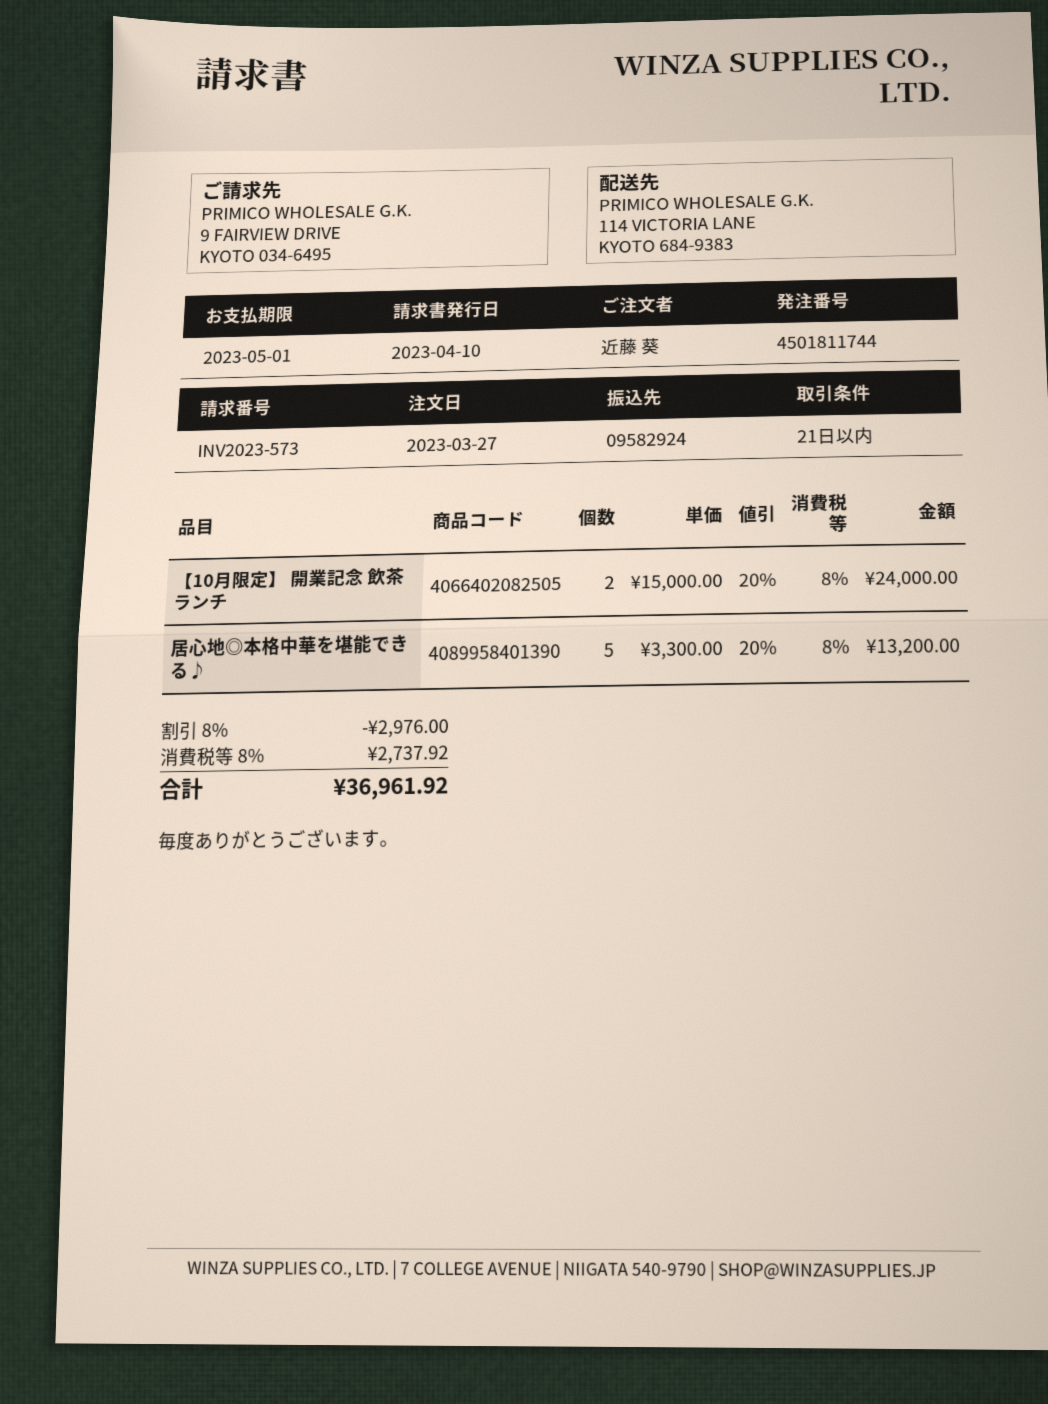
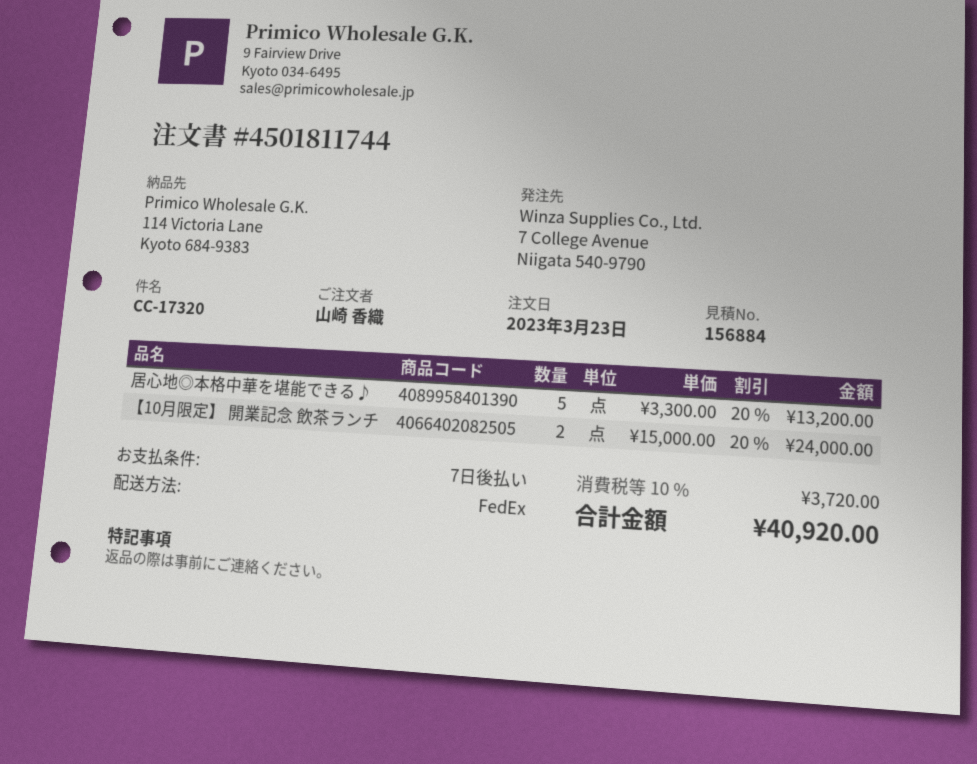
order date: 2023-03-27 -> 2023-03-23
payment terms: 21 days -> 7 days
ordered by: 近藤 葵 -> 山崎 香織
discount: 8% = 2976.00 -> none
tax: 8% = 2737.92 -> 10% = 3720.00
total: 36961.92 -> 40920.00

